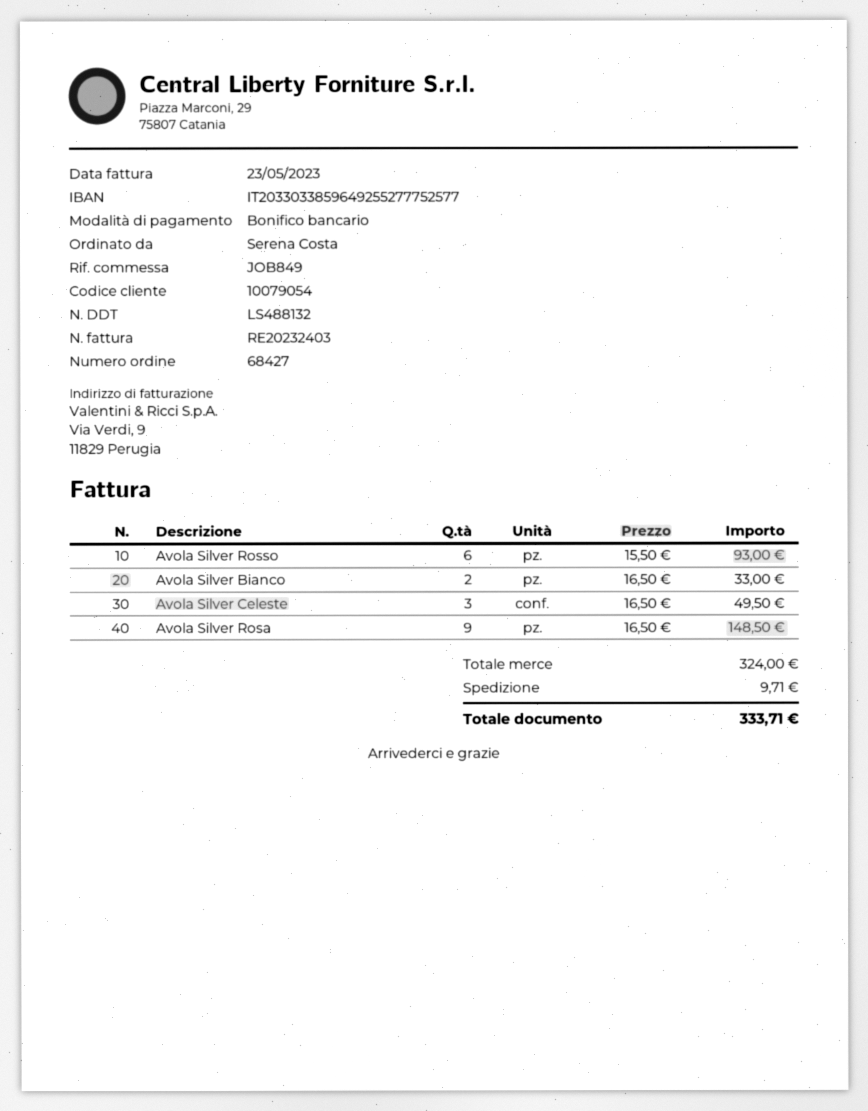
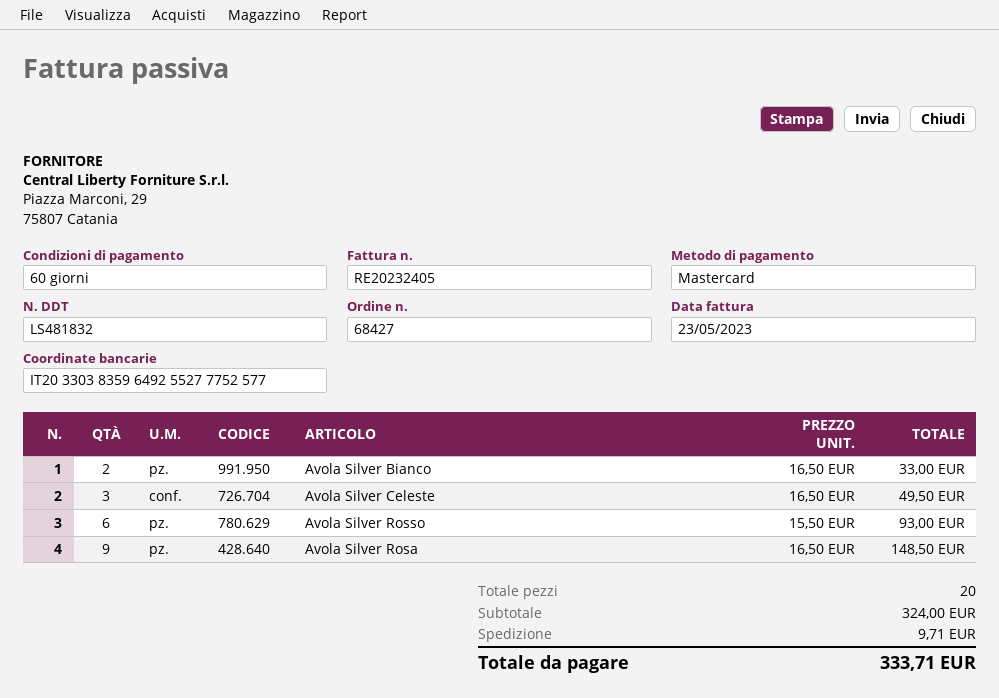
delivery note number: LS488132 -> LS481832
invoice number: RE20232403 -> RE20232405
payment method: bank transfer -> Mastercard
bank account: IT2033033859649255277752577 -> IT2033038359649255277752577

